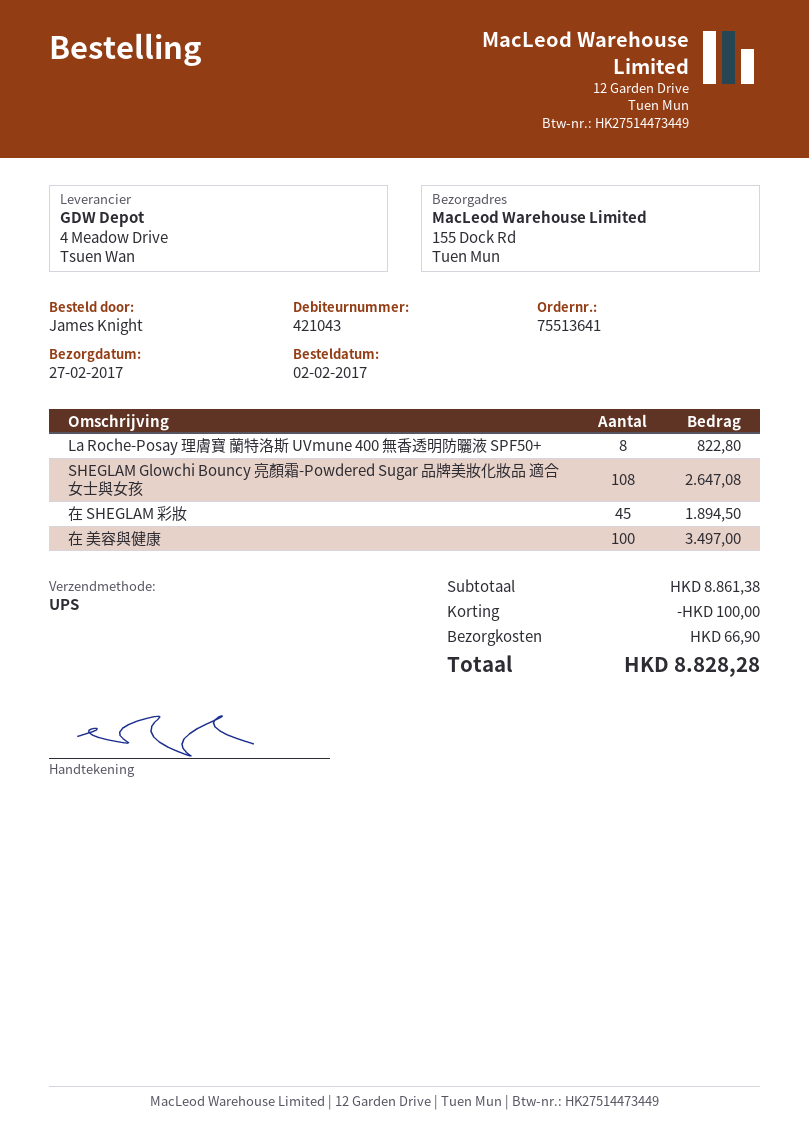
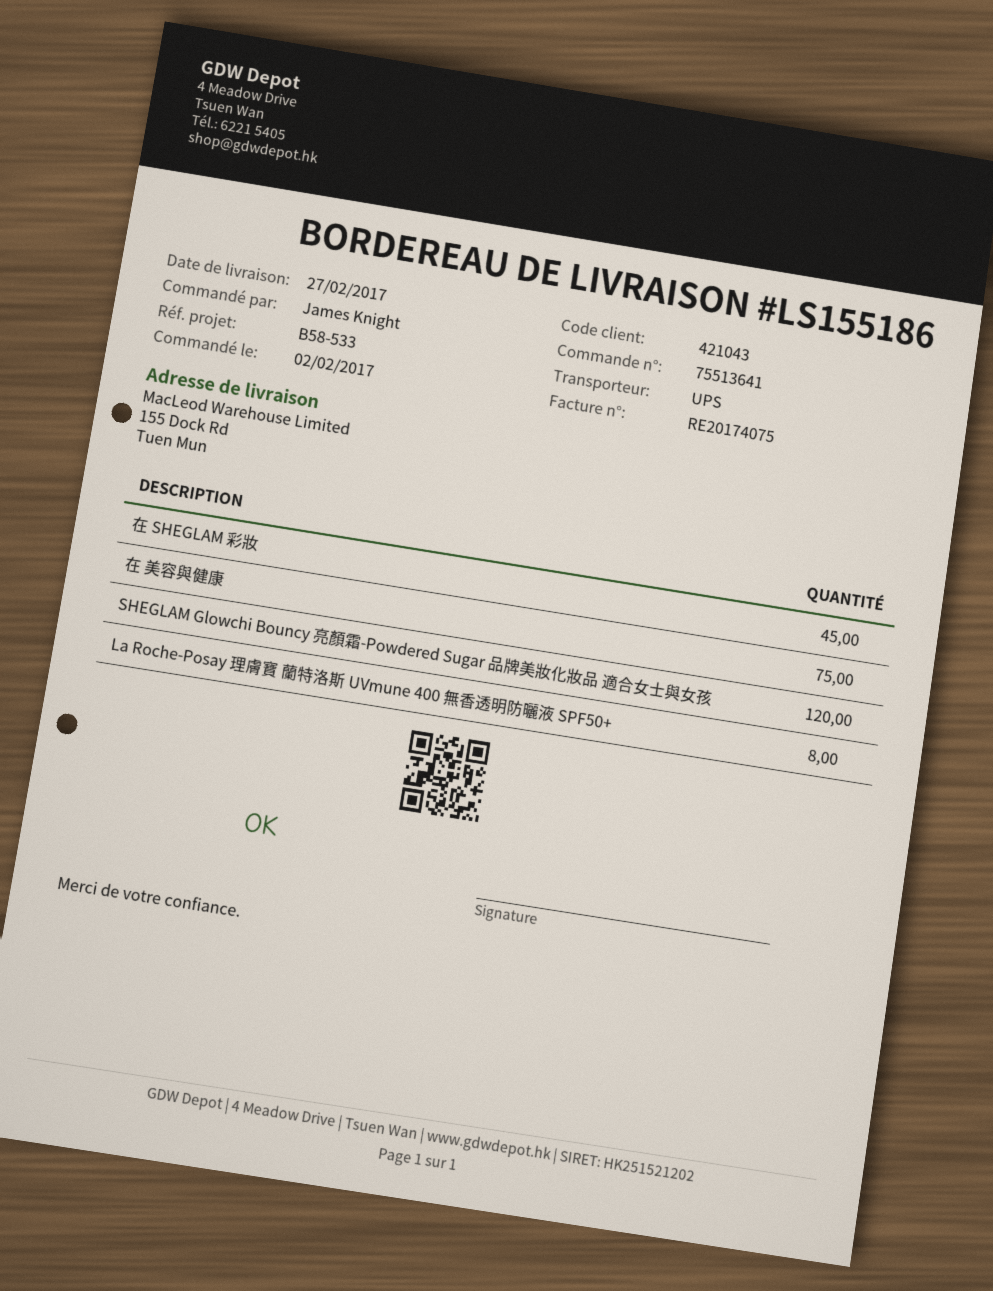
SHEGLAM Glowchi Bouncy 亮顏霜-Powdered Sugar 品牌美妝化妝品 適合女士與女孩: 108 -> 120
在 美容與健康: 100 -> 75

